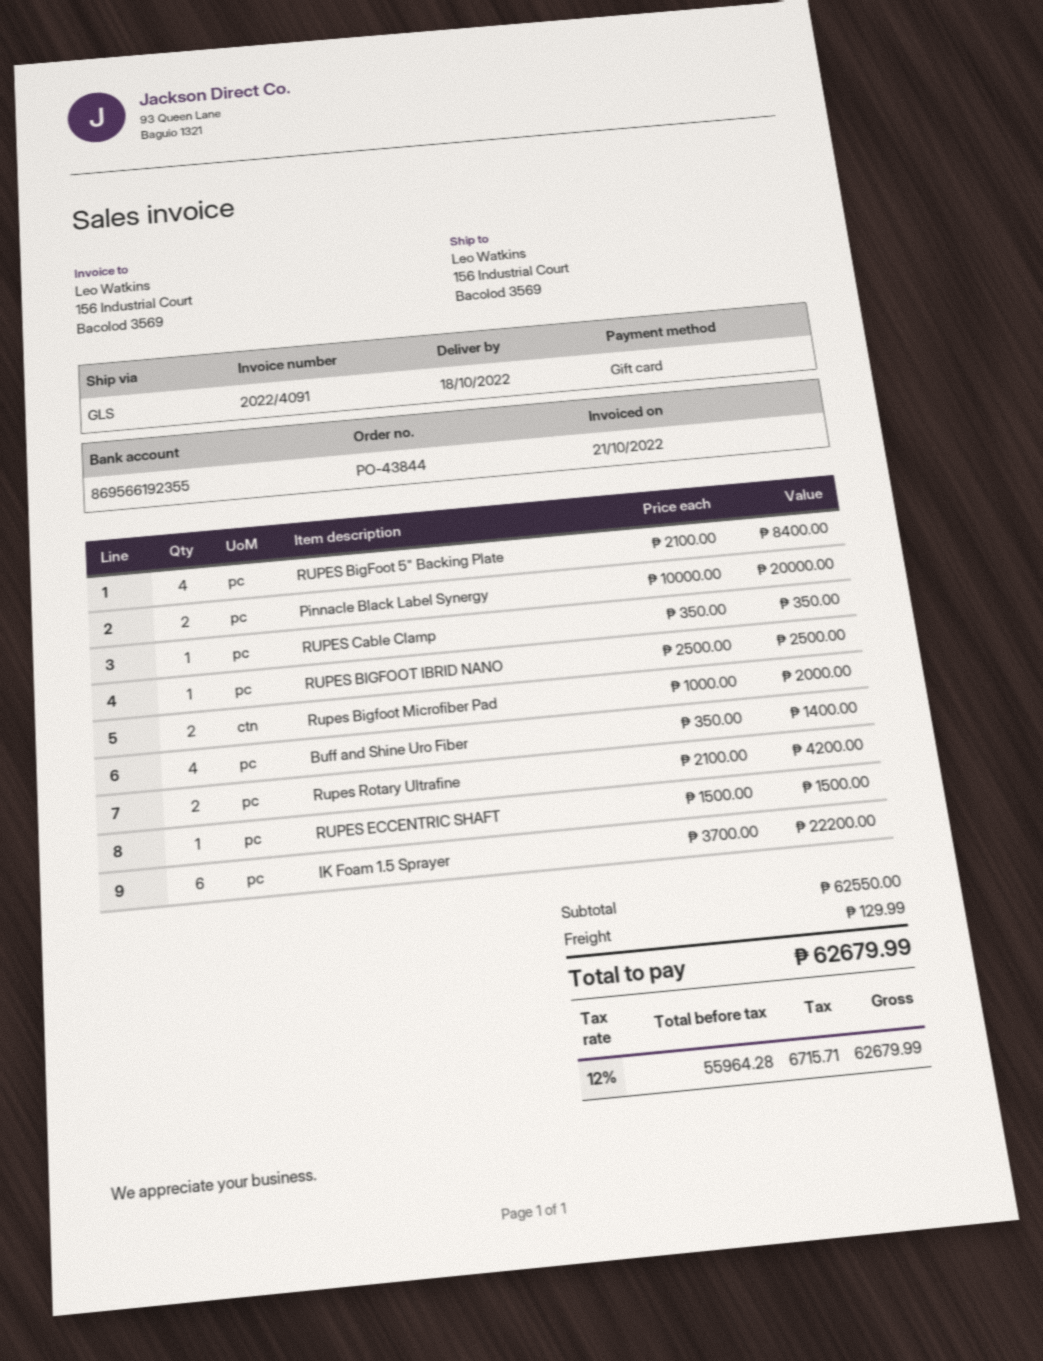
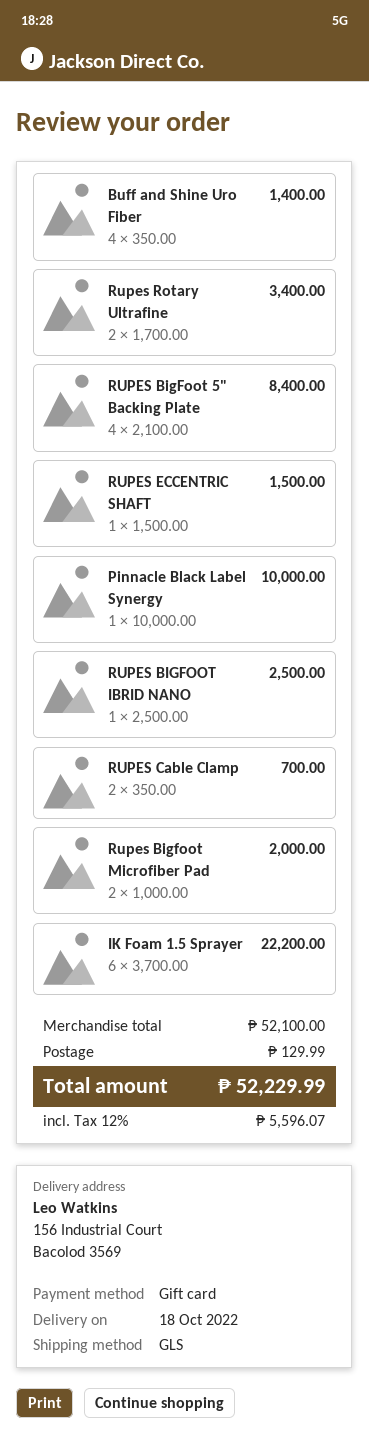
Pinnacle Black Label Synergy: 2 x 10000.00 = 20000.00 -> 1 x 10000.00 = 10000.00
RUPES Cable Clamp: 1 x 350.00 = 350.00 -> 2 x 350.00 = 700.00
Rupes Rotary Ultrafine: 2 x 2100.00 = 4200.00 -> 2 x 1700.00 = 3400.00
subtotal: 62550.00 -> 52100.00
tax: 12% = 6715.71 -> 12% = 5596.07
total: 62679.99 -> 52229.99

